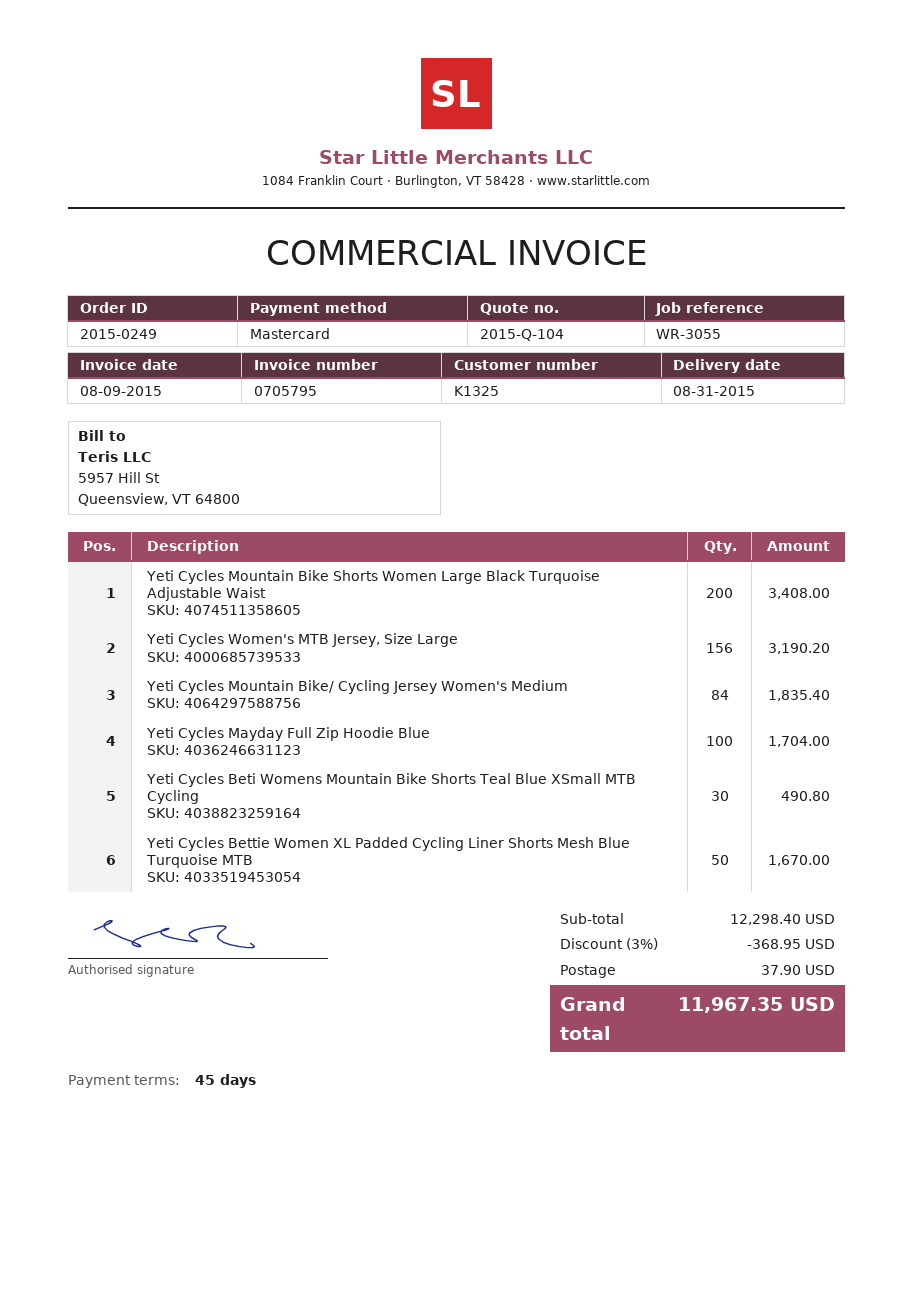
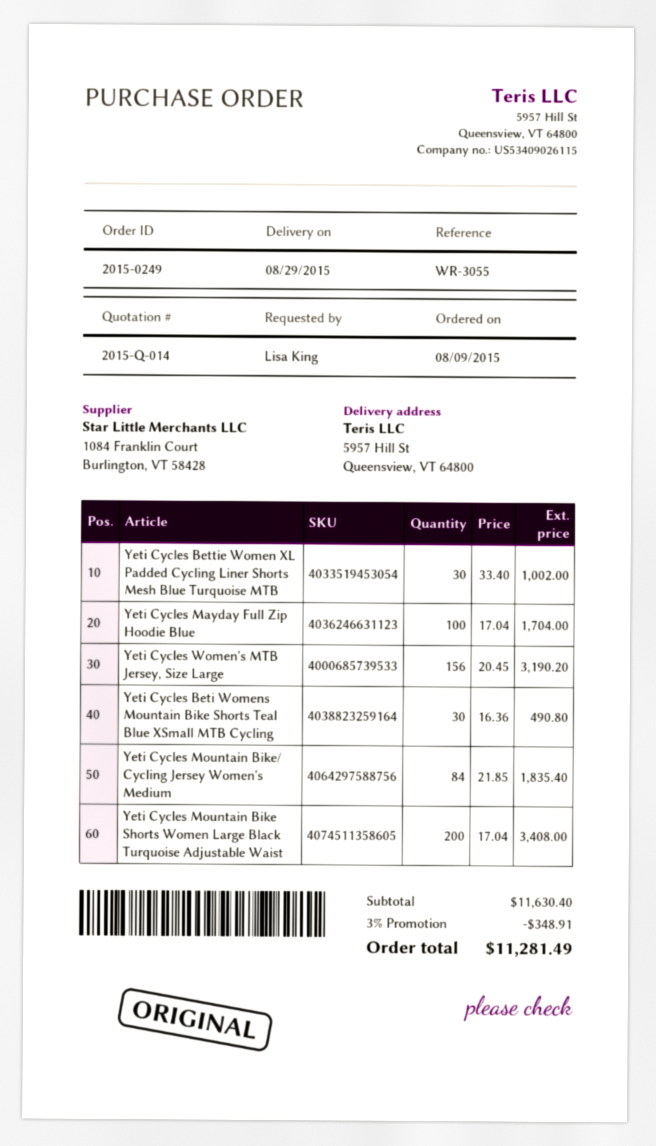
quote number: 2015-Q-104 -> 2015-Q-014
delivery date: 2015-08-31 -> 2015-08-29
Yeti Cycles Bettie Women XL Padded Cycling Liner Shorts Mesh Blue Turquoise MTB: 50 for 1670.00 -> 30 for 1002.00
subtotal: 12298.40 -> 11630.40
discount: 3% = 368.95 -> 3% = 348.91
shipping: 37.90 -> none
total: 11967.35 -> 11281.49

